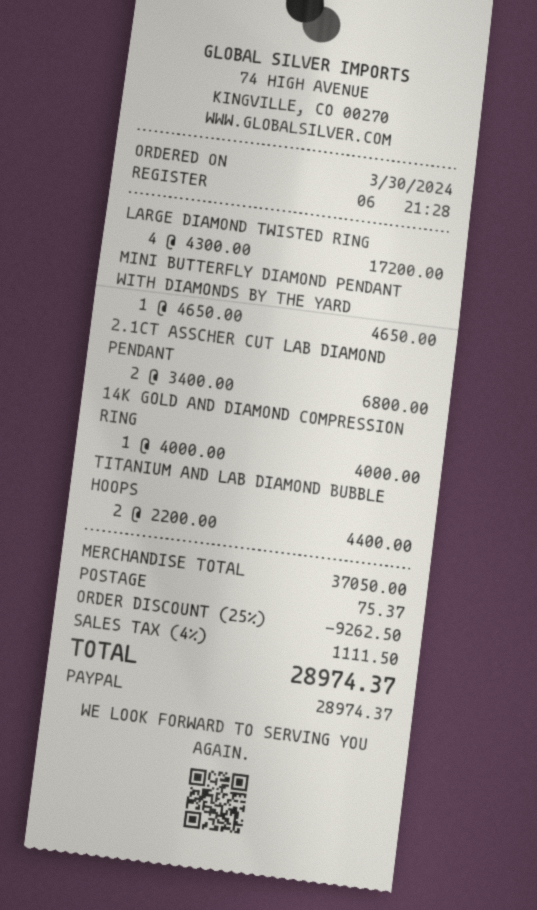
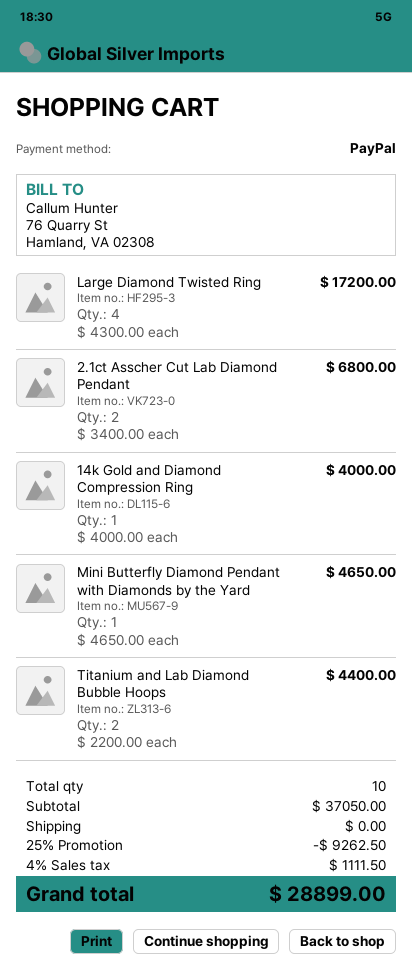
shipping: 75.37 -> 0.00
total: 28974.37 -> 28899.00

